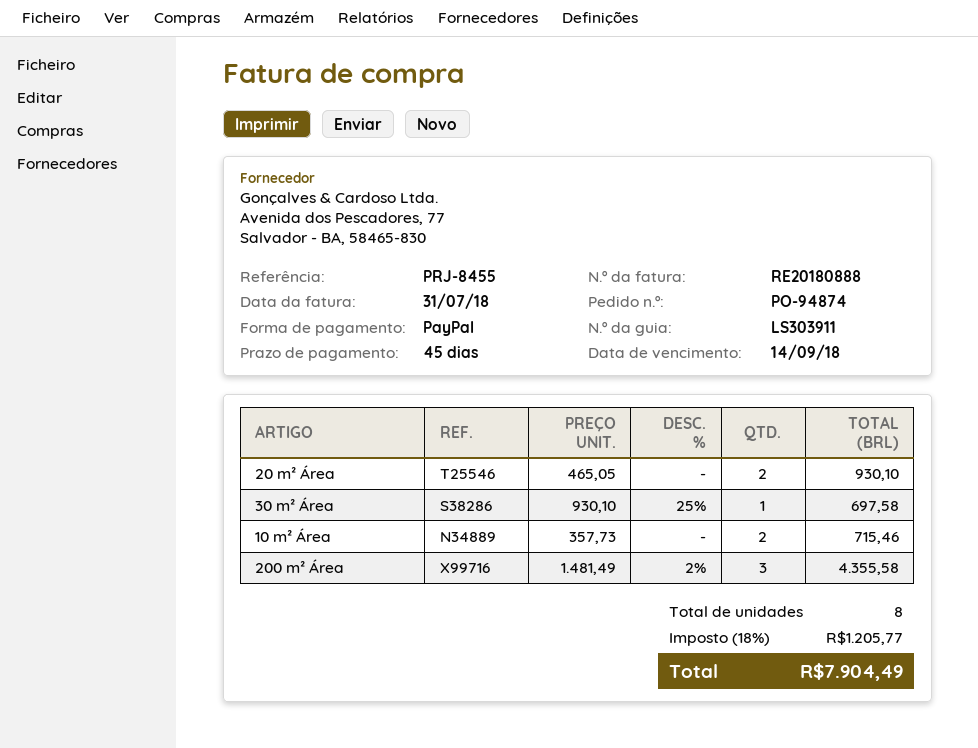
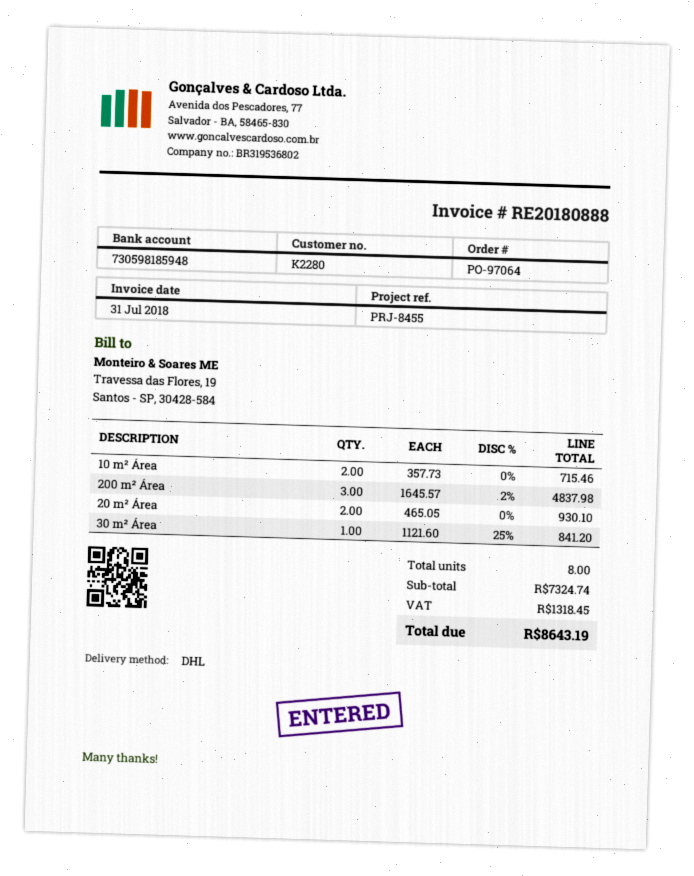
order number: PO-94874 -> PO-97064
30 m² Área: 1 x 930.10 - 25% = 697.58 -> 1 x 1121.60 - 25% = 841.20
200 m² Área: 3 x 1481.49 - 2% = 4355.58 -> 3 x 1645.57 - 2% = 4837.98
tax: 1205.77 -> 1318.45
total: 7904.49 -> 8643.19

